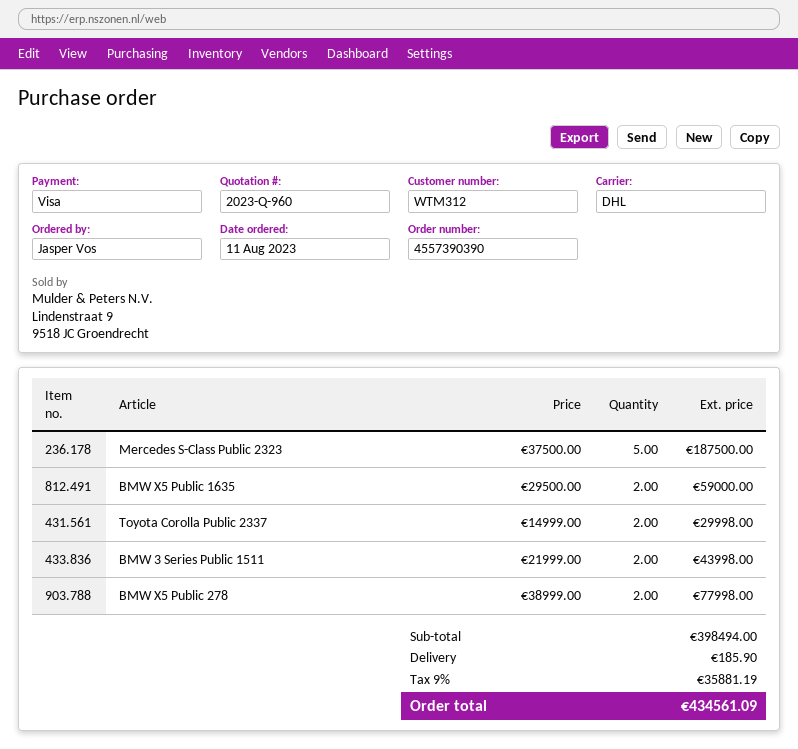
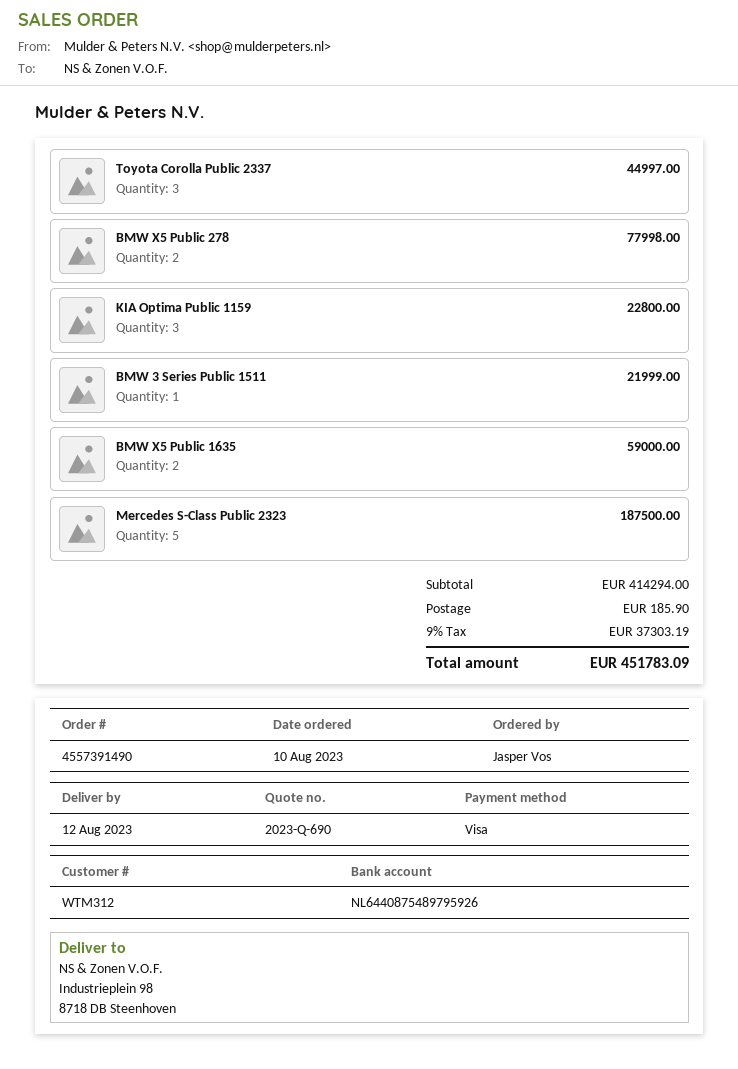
quote number: 2023-Q-960 -> 2023-Q-690
order number: 4557390390 -> 4557391490
order date: 2023-08-11 -> 2023-08-10
Toyota Corolla Public 2337: 2 for 29998.00 -> 3 for 44997.00
BMW 3 Series Public 1511: 2 for 43998.00 -> 1 for 21999.00
KIA Optima Public 1159: none -> 3 for 22800.00
subtotal: 398494.00 -> 414294.00
tax: 9% = 35881.19 -> 9% = 37303.19
total: 434561.09 -> 451783.09

